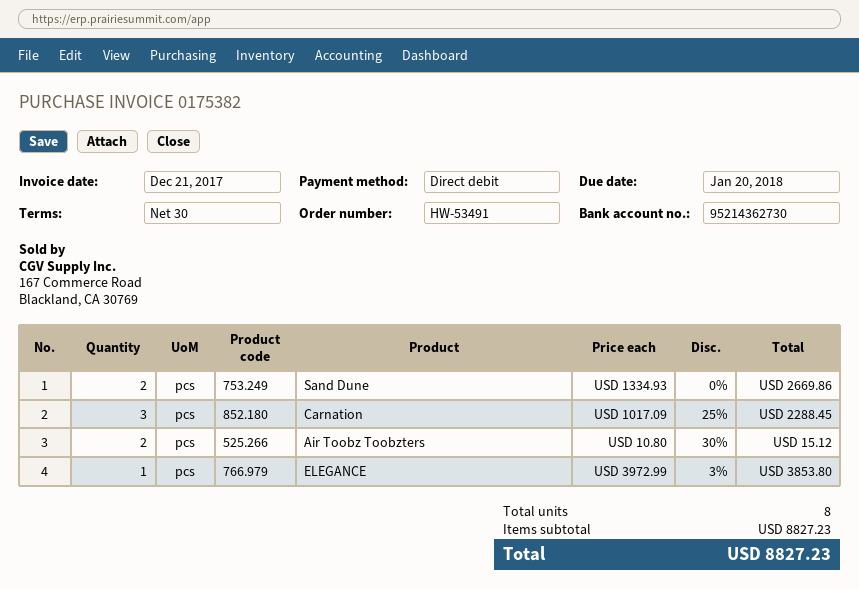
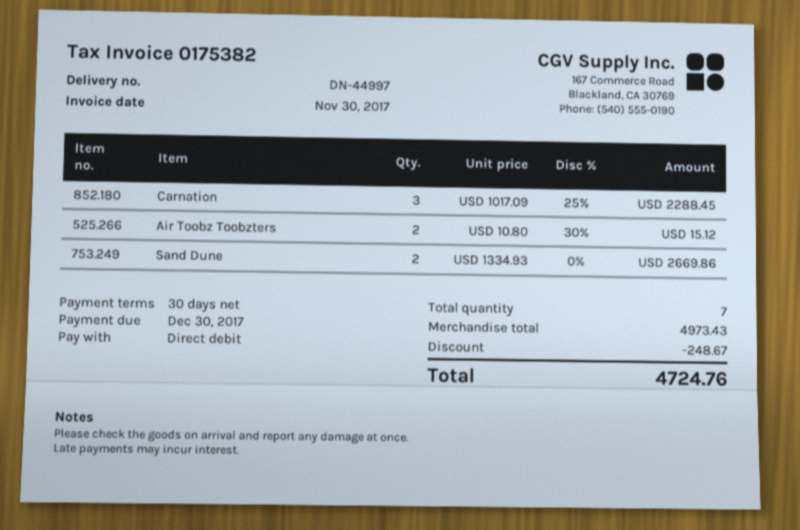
invoice date: 2017-12-21 -> 2017-11-30
due date: 2018-01-20 -> 2017-12-30
ELEGANCE: 1 x 3972.99 - 3% = 3853.80 -> none
total quantity: 8 -> 7
subtotal: 8827.23 -> 4973.43
discount: none -> 248.67
total: 8827.23 -> 4724.76

